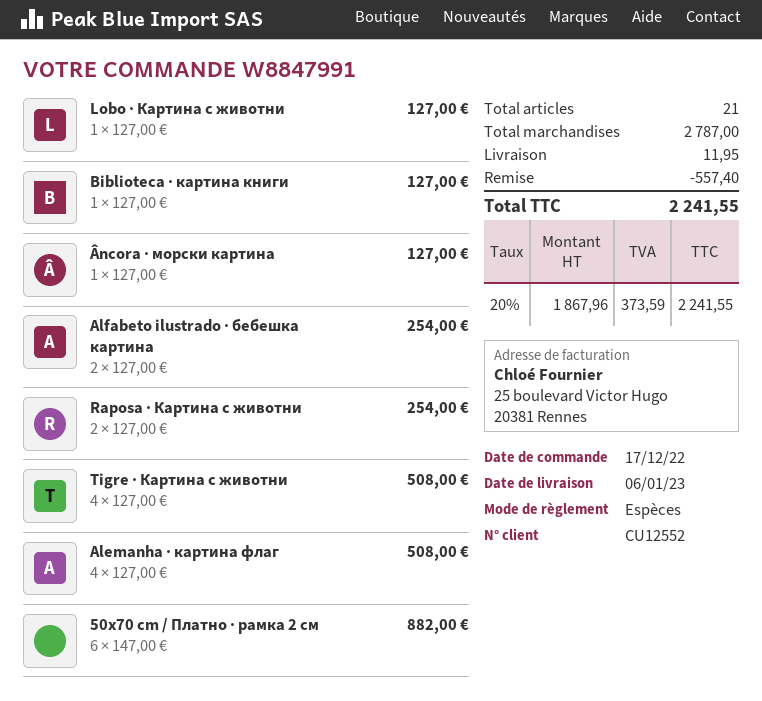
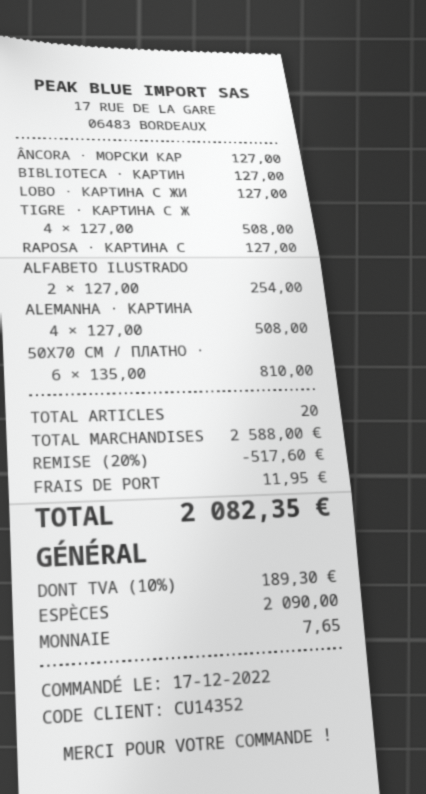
customer number: CU12552 -> CU14352
Raposa · Картина с животни: 2 x 127.00 = 254.00 -> 1 x 127.00 = 127.00
50x70 cm / Платно · рамка 2 см: 6 x 147.00 = 882.00 -> 6 x 135.00 = 810.00
total quantity: 21 -> 20
subtotal: 2787.00 -> 2588.00
discount: 557.40 -> 517.60
tax: 20% = 373.59 -> 10% = 189.30
total: 2241.55 -> 2082.35

